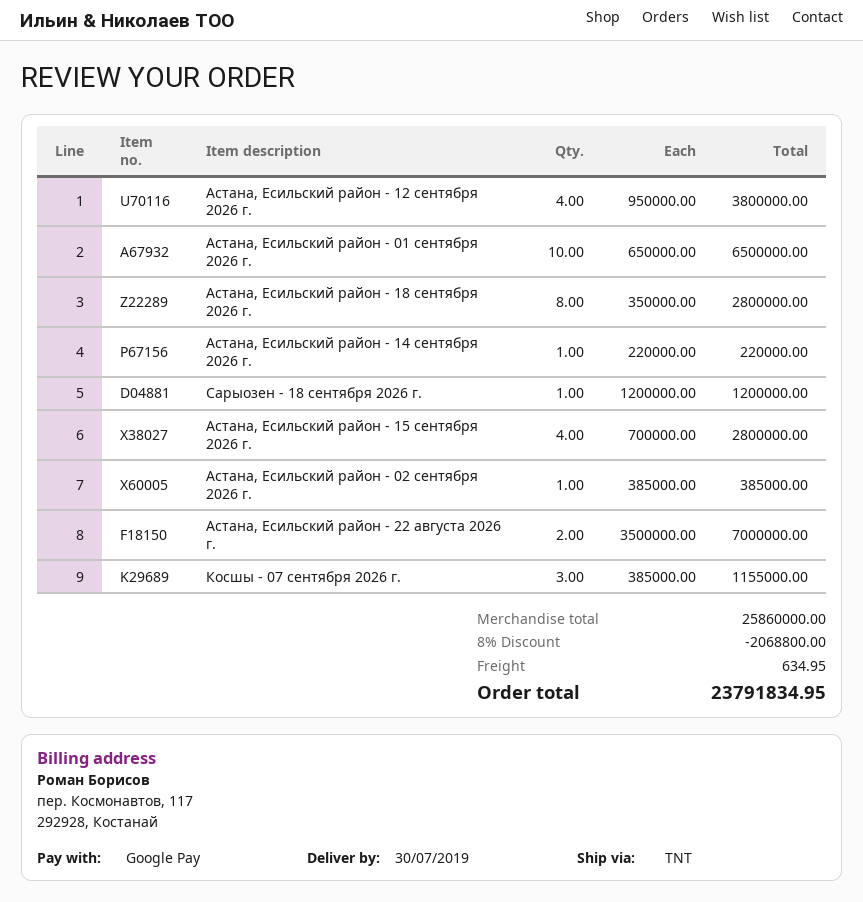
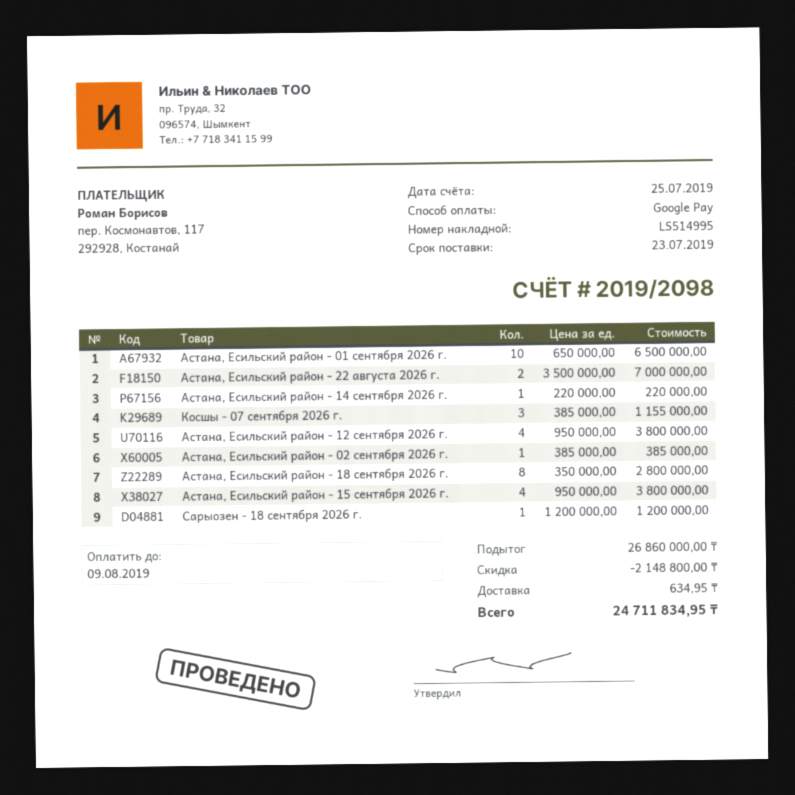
delivery date: 2019-07-30 -> 2019-07-23
Астана, Есильский район - 15 сентября 2026 г.: 4 x 700000.00 = 2800000.00 -> 4 x 950000.00 = 3800000.00
subtotal: 25860000.00 -> 26860000.00
discount: 2068800.00 -> 2148800.00
total: 23791834.95 -> 24711834.95

